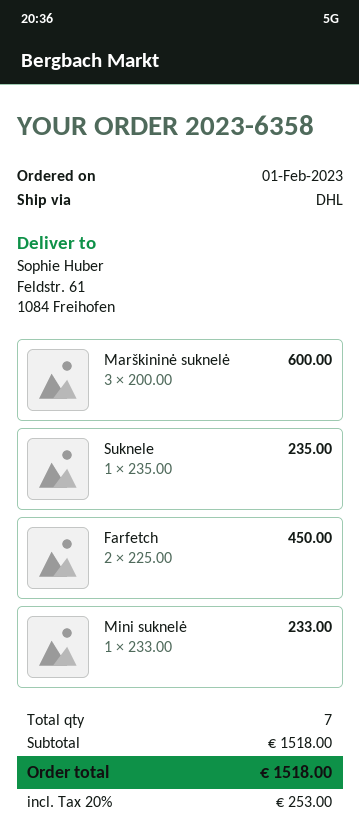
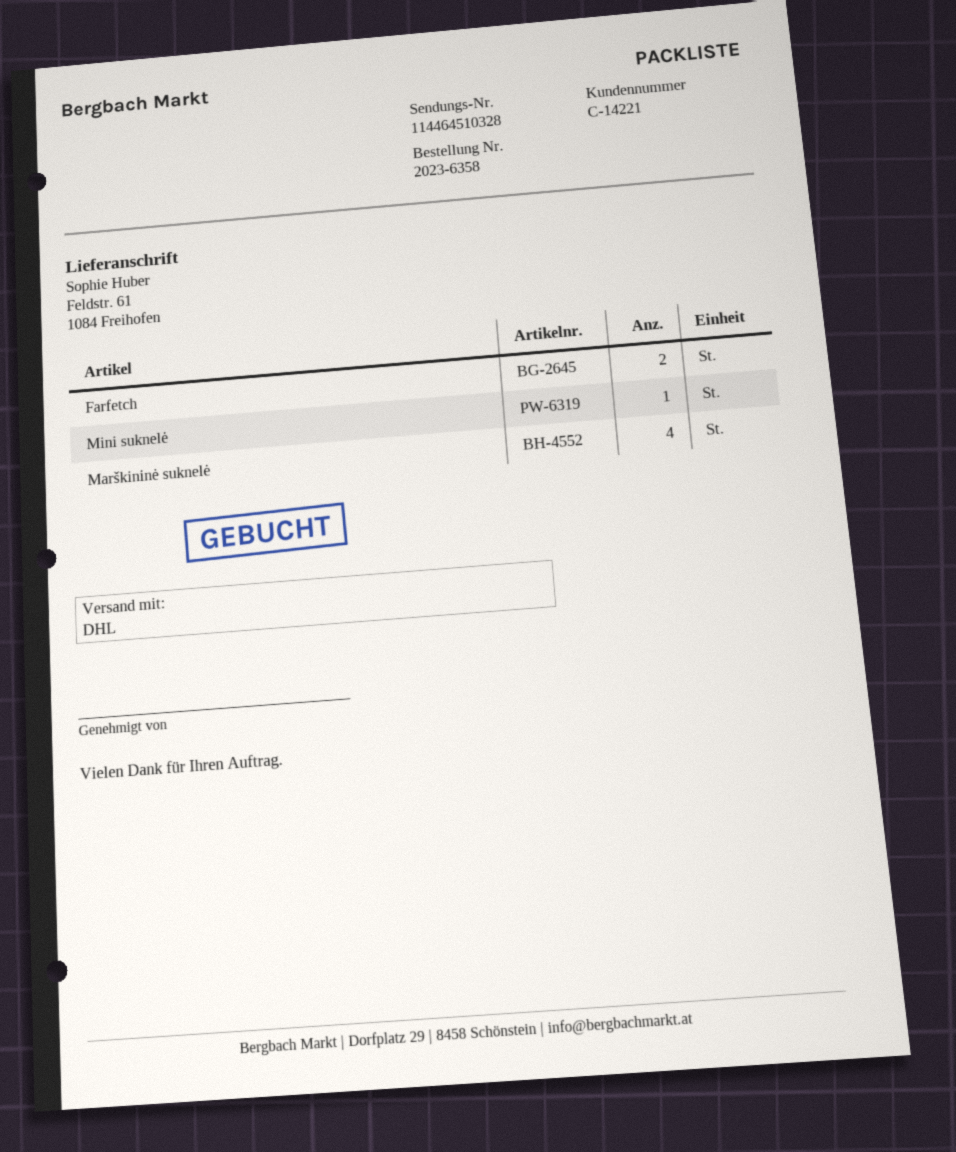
Marškininė suknelė: 3 -> 4
Suknele: 1 -> none

